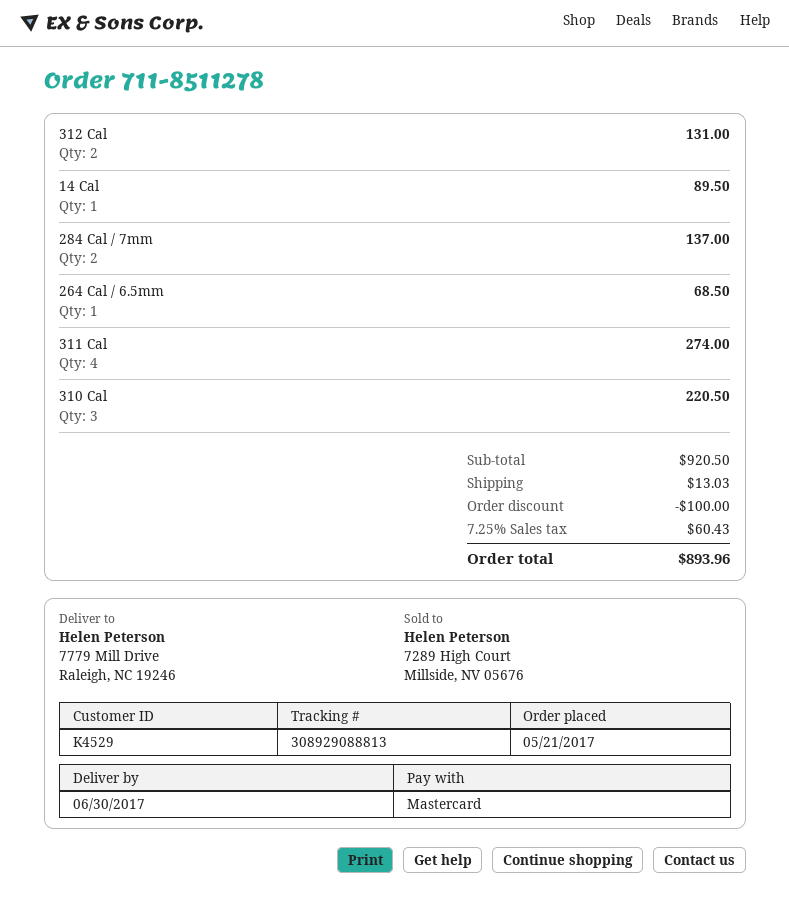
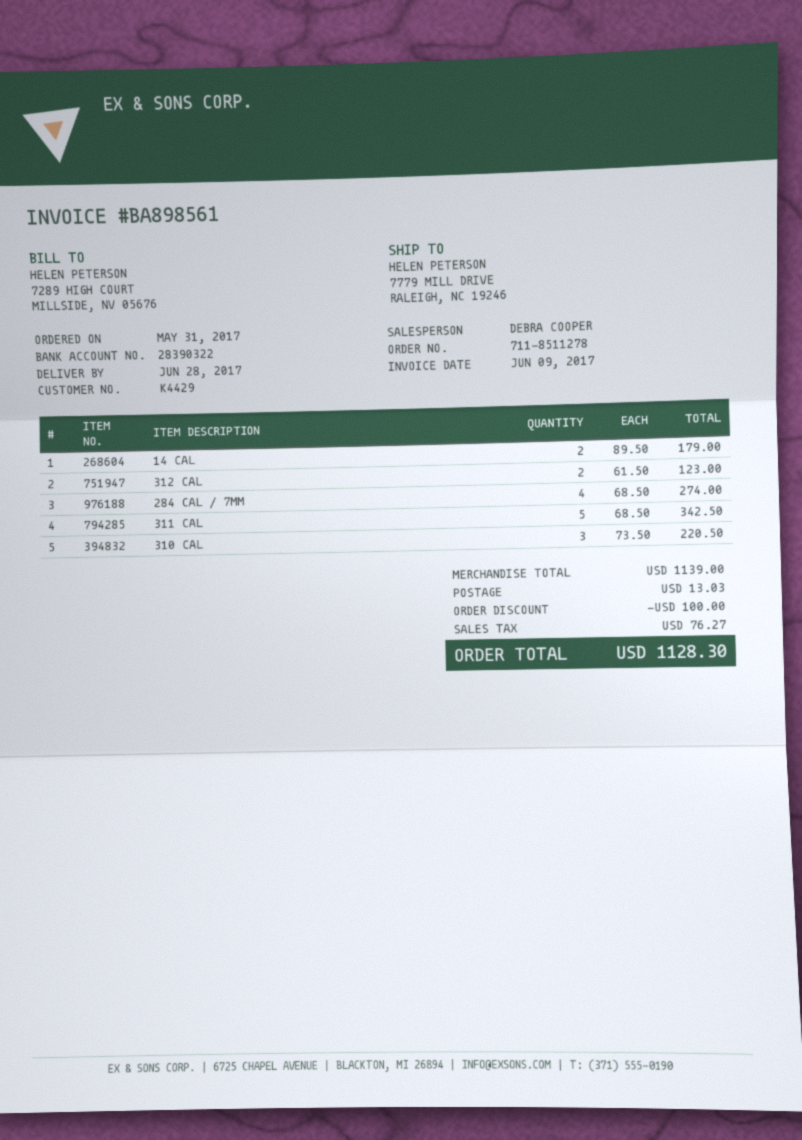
order date: 2017-05-21 -> 2017-05-31
delivery date: 2017-06-30 -> 2017-06-28
customer number: K4529 -> K4429
312 Cal: 2 for 131.00 -> 2 for 123.00
14 Cal: 1 for 89.50 -> 2 for 179.00
284 Cal / 7mm: 2 for 137.00 -> 4 for 274.00
264 Cal / 6.5mm: 1 for 68.50 -> none
311 Cal: 4 for 274.00 -> 5 for 342.50
subtotal: 920.50 -> 1139.00
tax: 60.43 -> 76.27
total: 893.96 -> 1128.30

